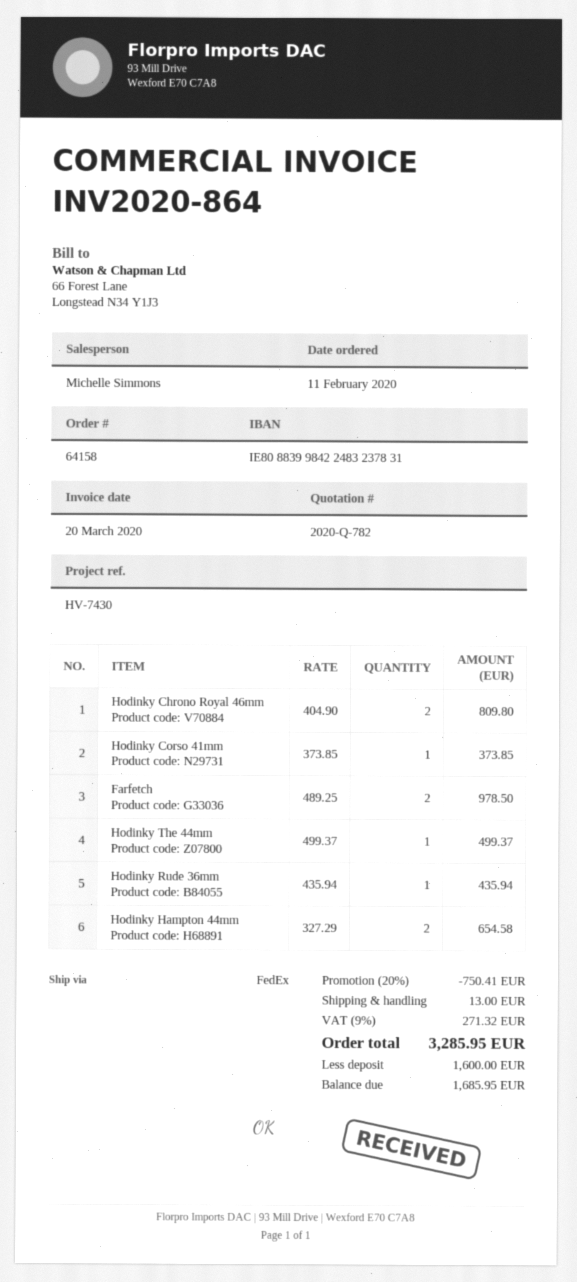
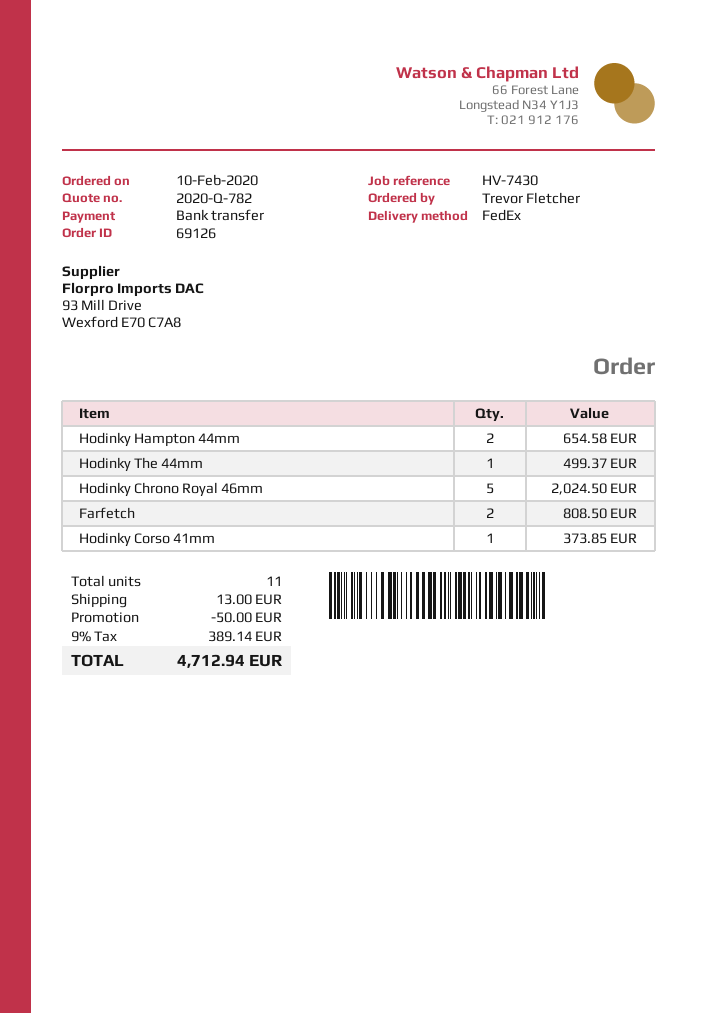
order number: 64158 -> 69126
order date: 2020-02-11 -> 2020-02-10
Hodinky Chrono Royal 46mm: 2 for 809.80 -> 5 for 2024.50
Farfetch: 2 for 978.50 -> 2 for 808.50
Hodinky Rude 36mm: 1 for 435.94 -> none
discount: 750.41 -> 50.00
tax: 9% = 271.32 -> 9% = 389.14
total: 3285.95 -> 4712.94

